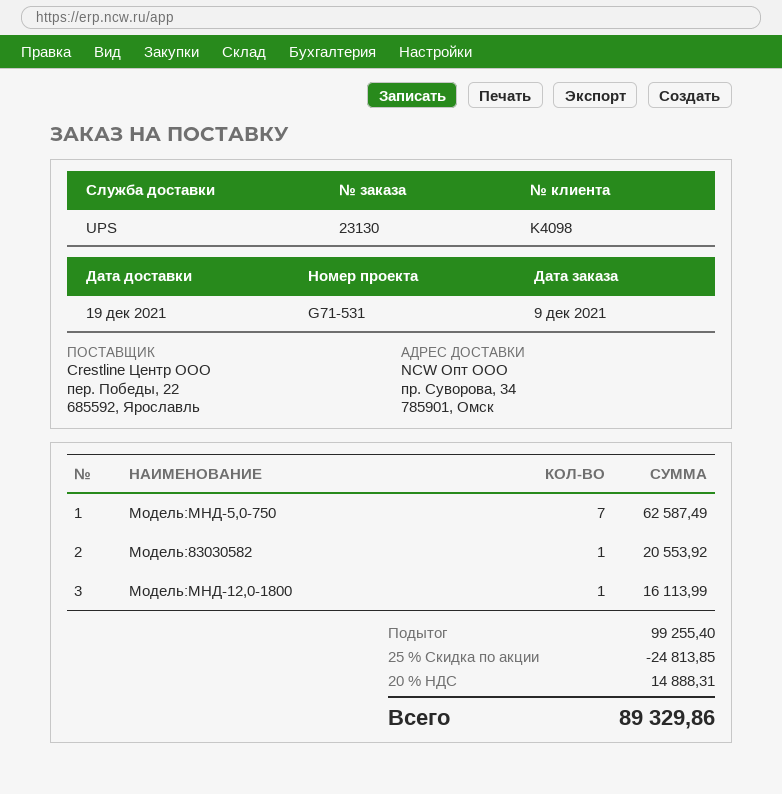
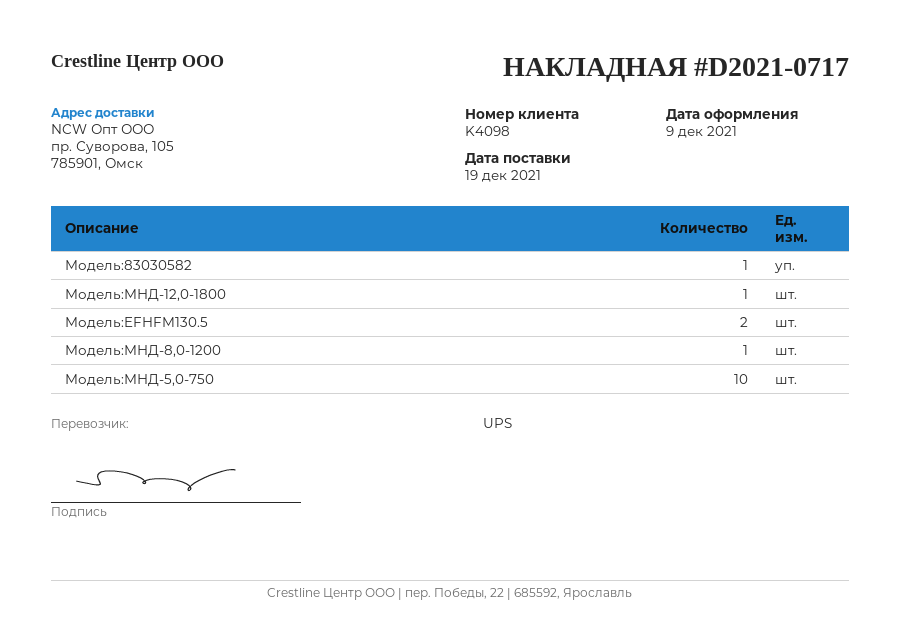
ship to: пр. Суворова, 34, 785901, Омск -> пр. Суворова, 105, 785901, Омск
Модель:МНД-5,0-750: 7 -> 10
Модель:EFHFM130.5: none -> 2
Модель:МНД-8,0-1200: none -> 1

